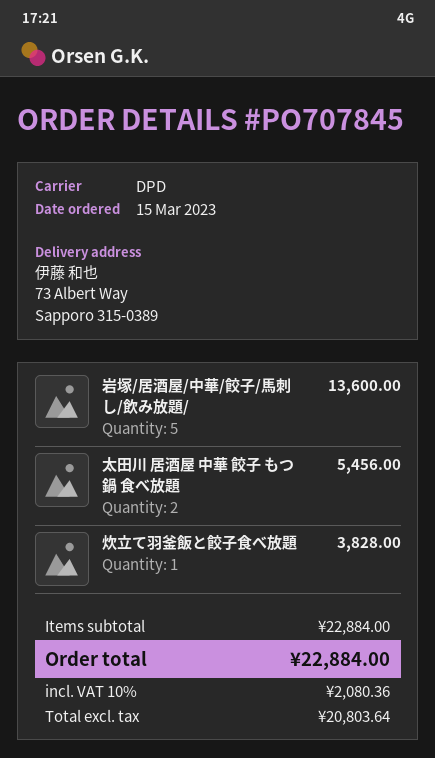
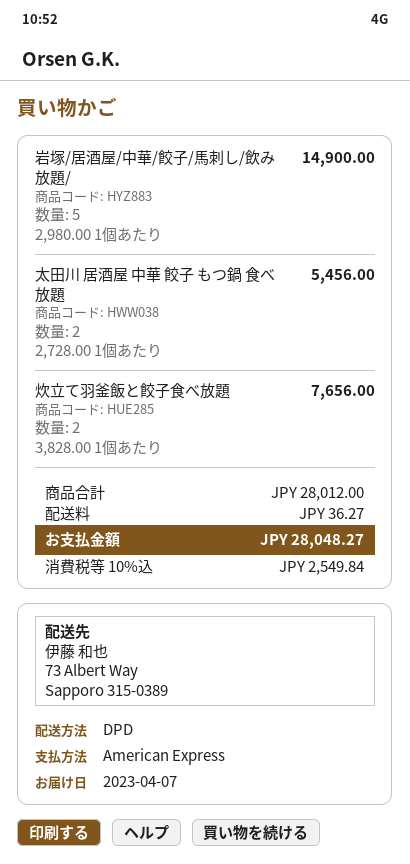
岩塚/居酒屋/中華/餃子/馬刺し/飲み放題/: 5 for 13600.00 -> 5 for 14900.00
炊立て羽釜飯と餃子食べ放題: 1 for 3828.00 -> 2 for 7656.00
subtotal: 22884.00 -> 28012.00
shipping: none -> 36.27
tax: 10% = 2080.36 -> 10% = 2549.84
total: 22884.00 -> 28048.27

